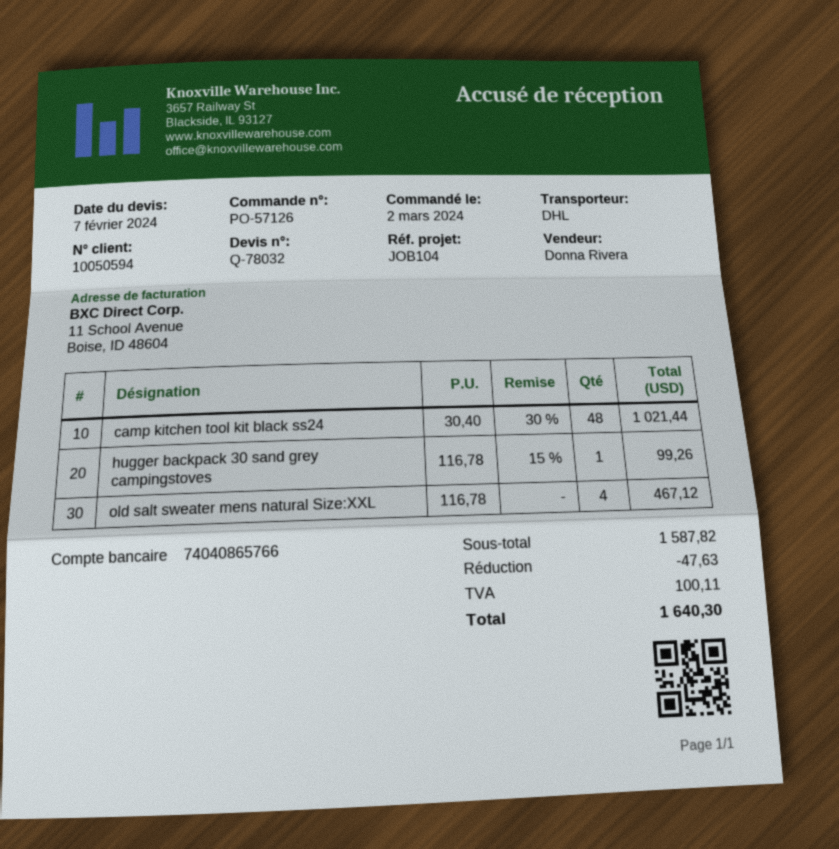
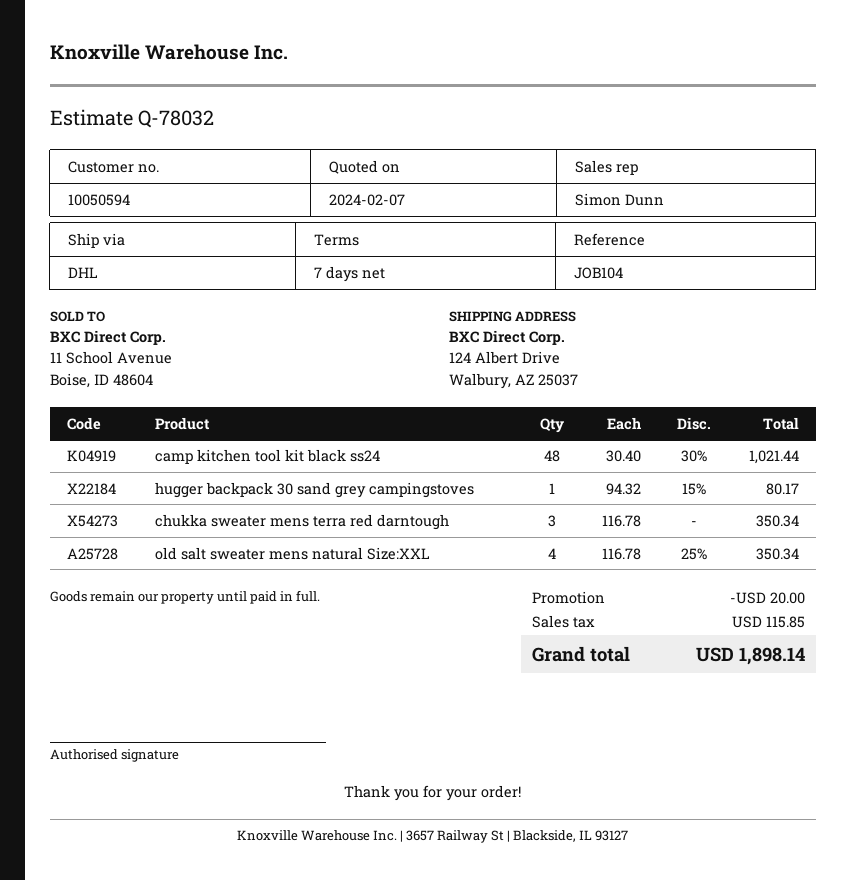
sales rep: Donna Rivera -> Simon Dunn
hugger backpack 30 sand grey campingstoves: 1 x 116.78 - 15% = 99.26 -> 1 x 94.32 - 15% = 80.17
old salt sweater mens natural Size:XXL: 4 x 116.78 = 467.12 -> 4 x 116.78 - 25% = 350.34
chukka sweater mens terra red darntough: none -> 3 x 116.78 = 350.34
discount: 47.63 -> 20.00
tax: 100.11 -> 115.85
total: 1640.30 -> 1898.14

